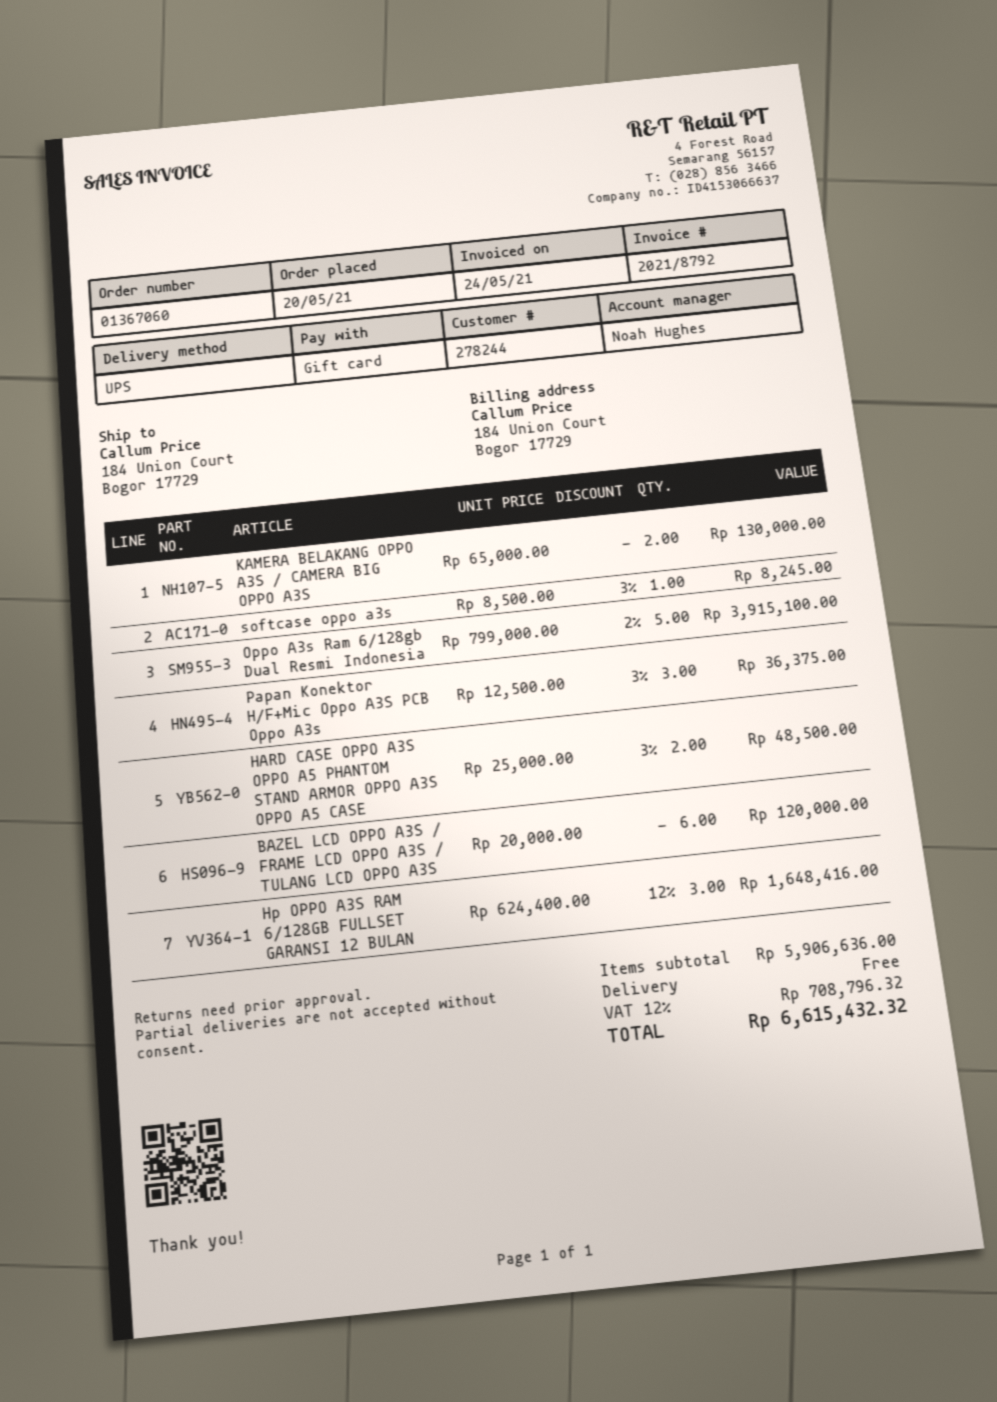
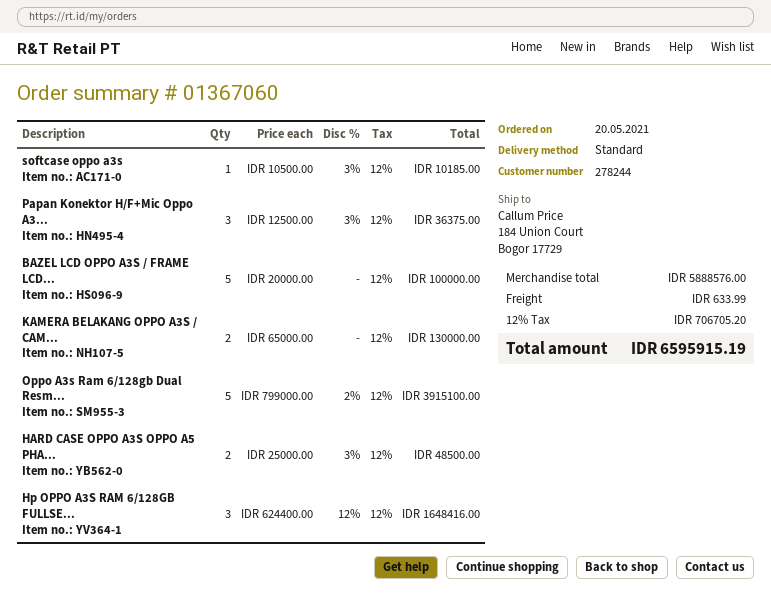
shipping method: UPS -> standard
softcase oppo a3s: 1 x 8500.00 - 3% = 8245.00 -> 1 x 10500.00 - 3% = 10185.00
BAZEL LCD OPPO A3S / FRAME LCD OPPO A3S / TULANG LCD OPPO A3S: 6 x 20000.00 = 120000.00 -> 5 x 20000.00 = 100000.00
subtotal: 5906636.00 -> 5888576.00
shipping: 0.00 -> 633.99
tax: 12% = 708796.32 -> 12% = 706705.20
total: 6615432.32 -> 6595915.19

